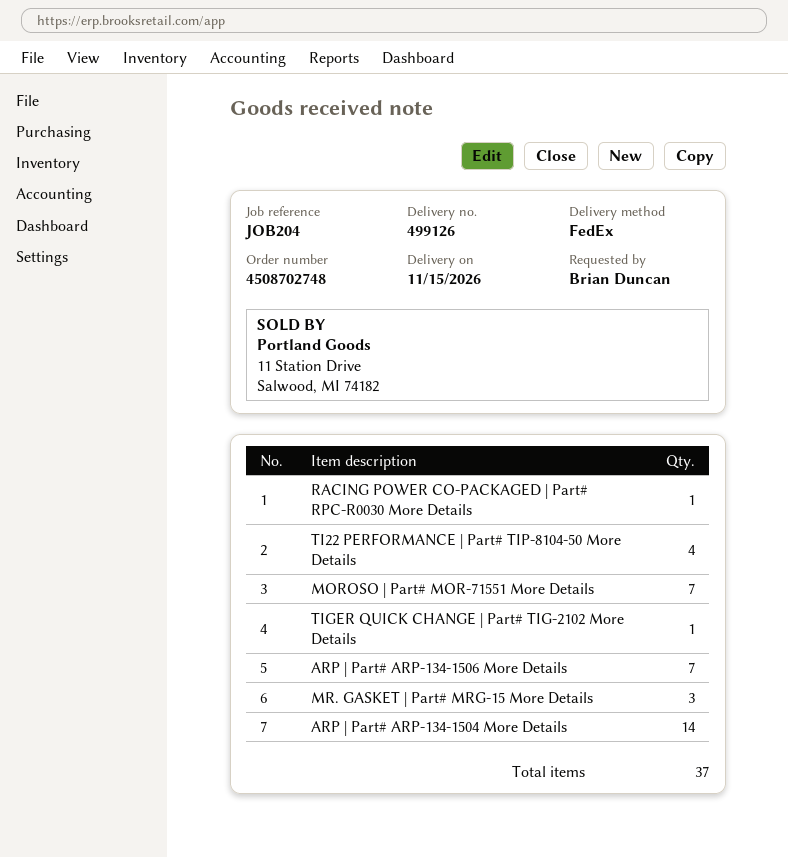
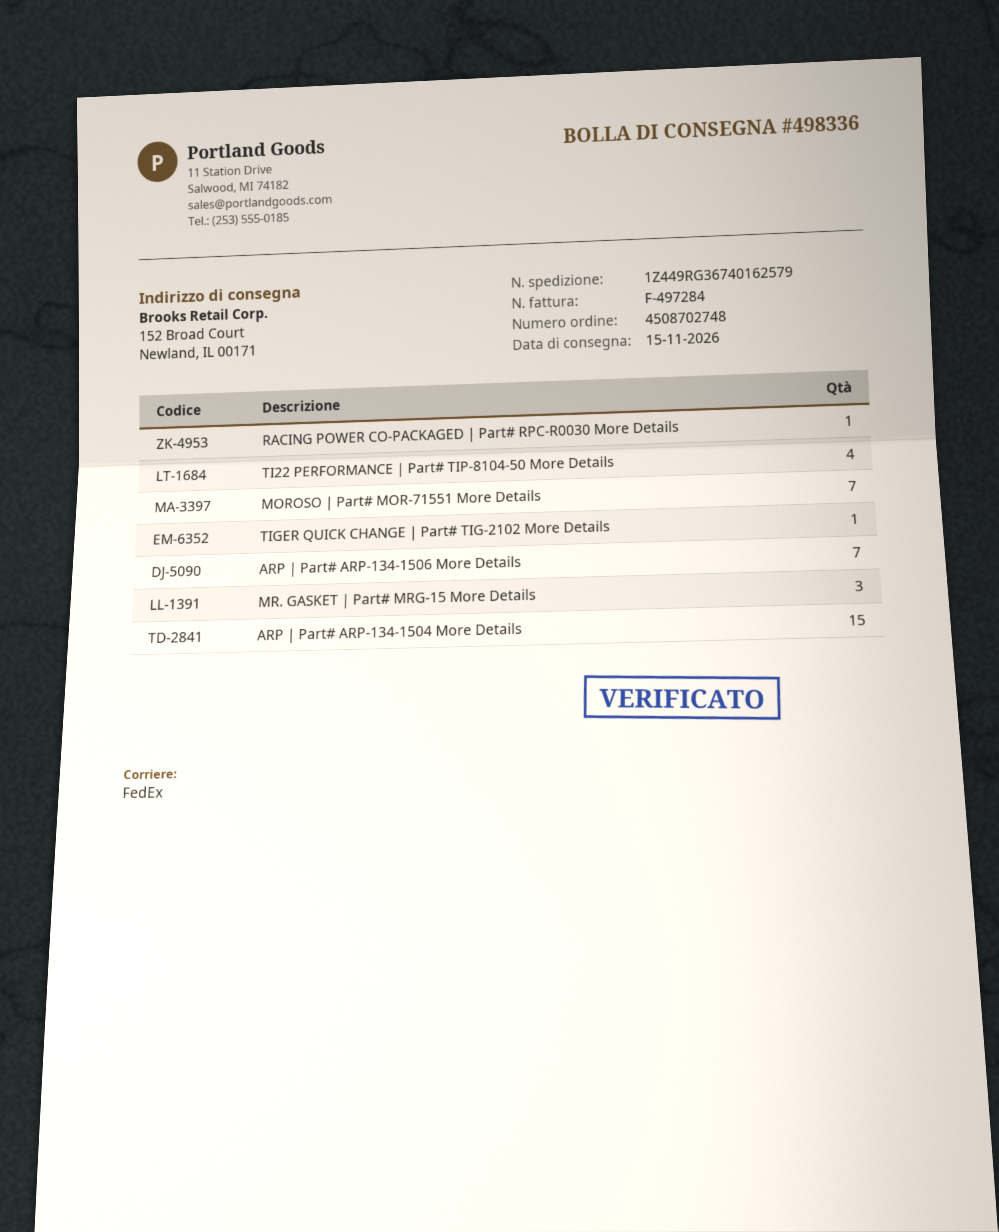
delivery note number: 499126 -> 498336
ARP | Part# ARP-134-1504 More Details: 14 -> 15

